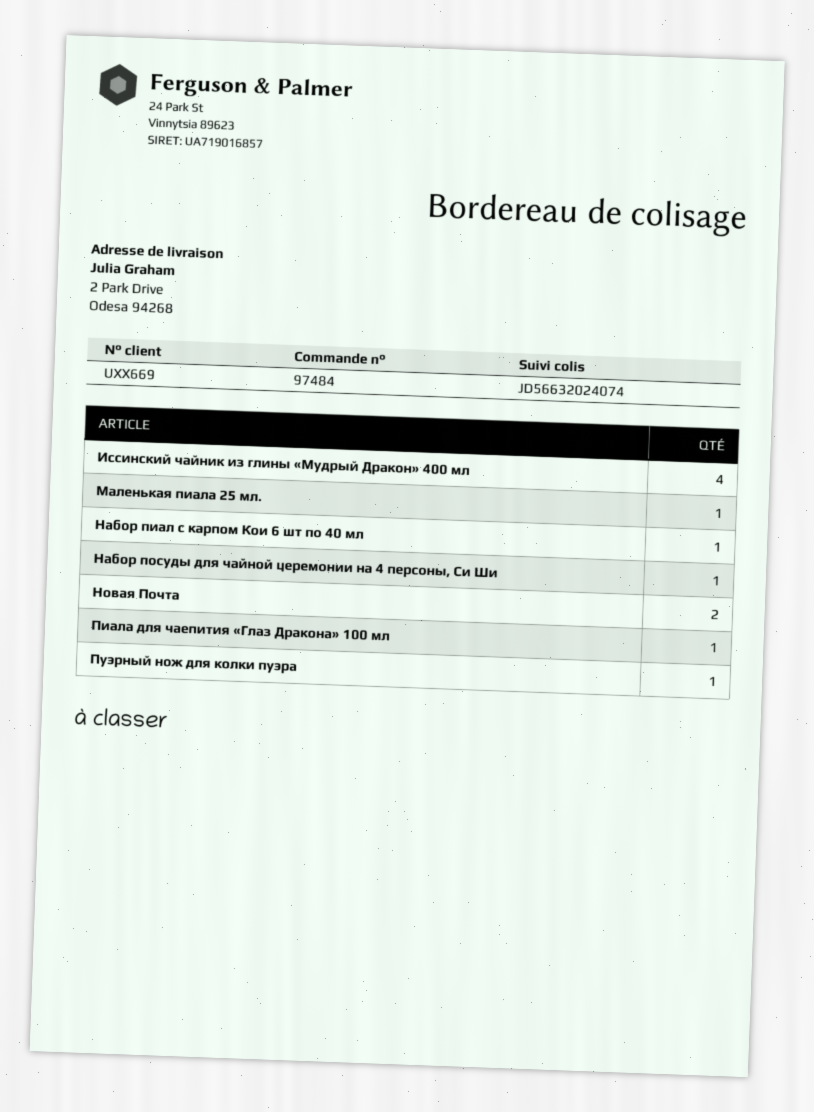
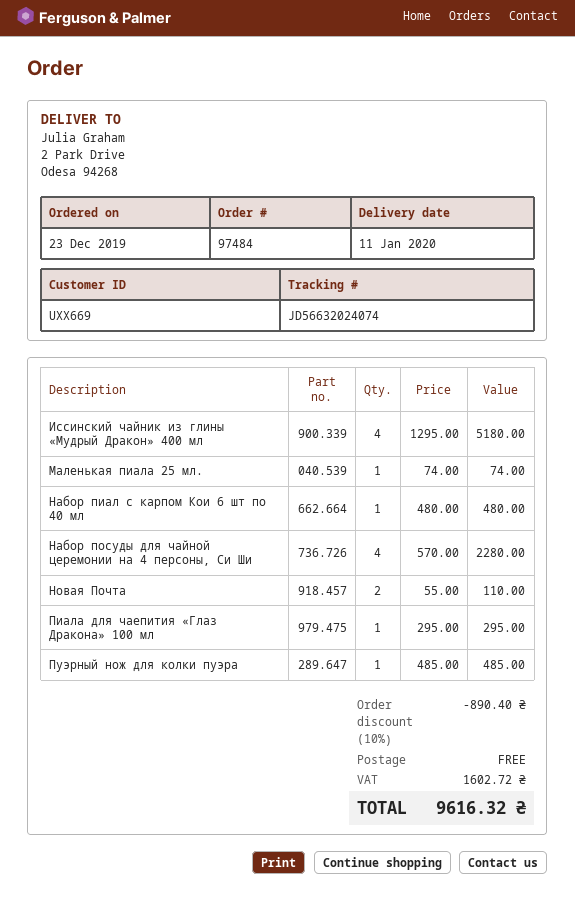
Набор посуды для чайной церемонии на 4 персоны, Си Ши: 1 -> 4

